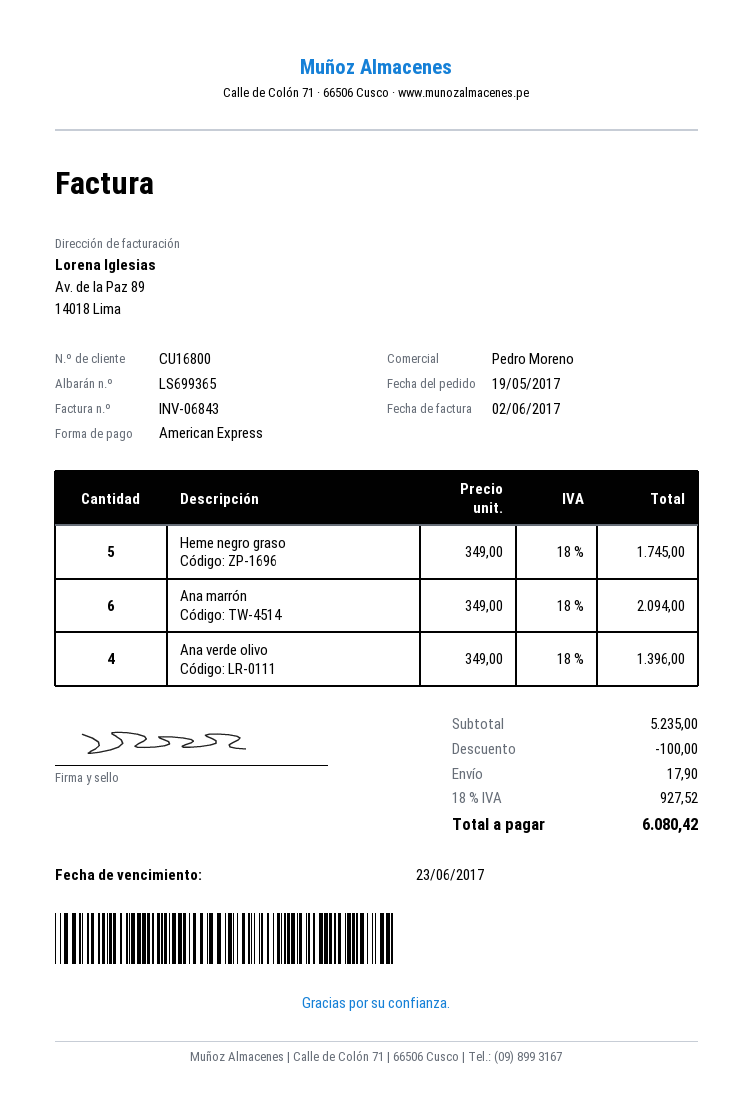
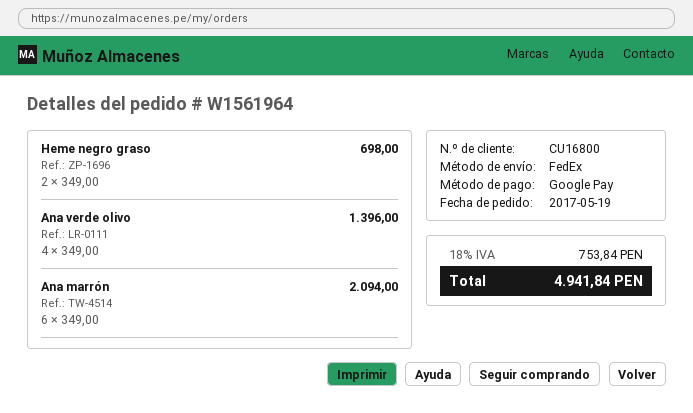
payment method: American Express -> Google Pay
Heme negro graso: 5 x 349.00 = 1745.00 -> 2 x 349.00 = 698.00
discount: 100.00 -> none
shipping: 17.90 -> none
tax: 18% = 927.52 -> 18% = 753.84
total: 6080.42 -> 4941.84

